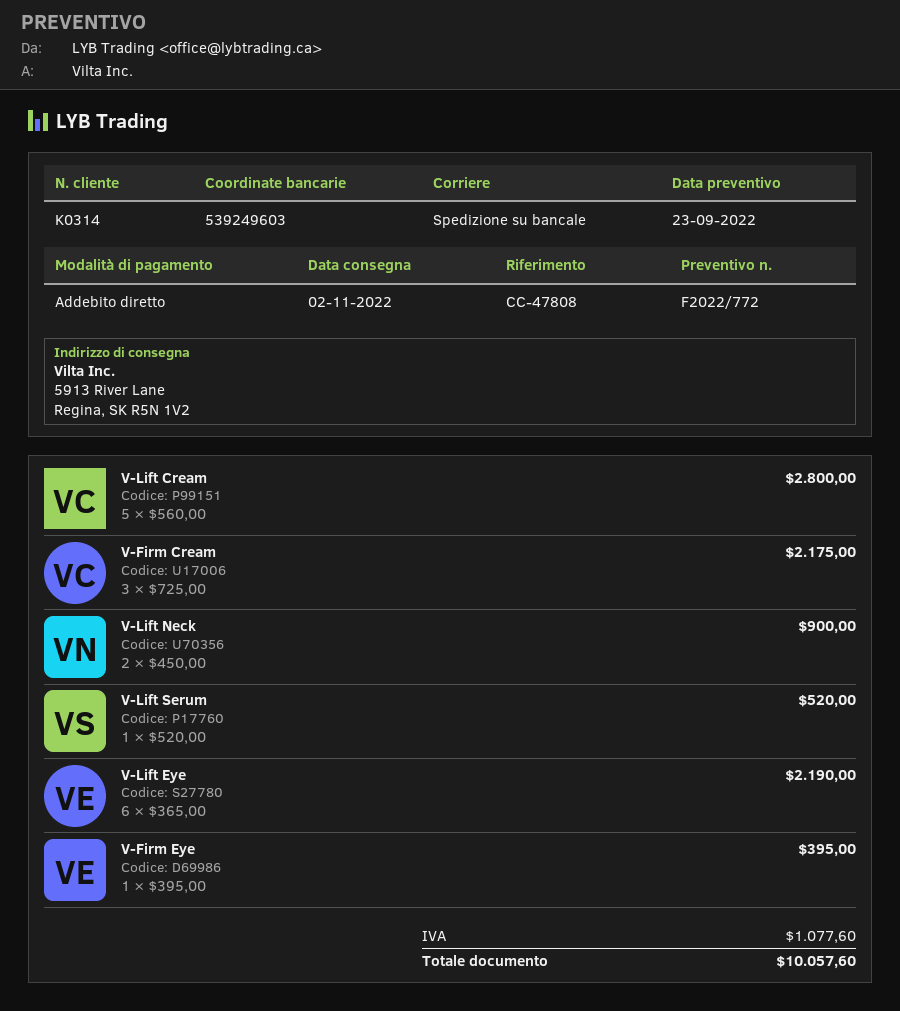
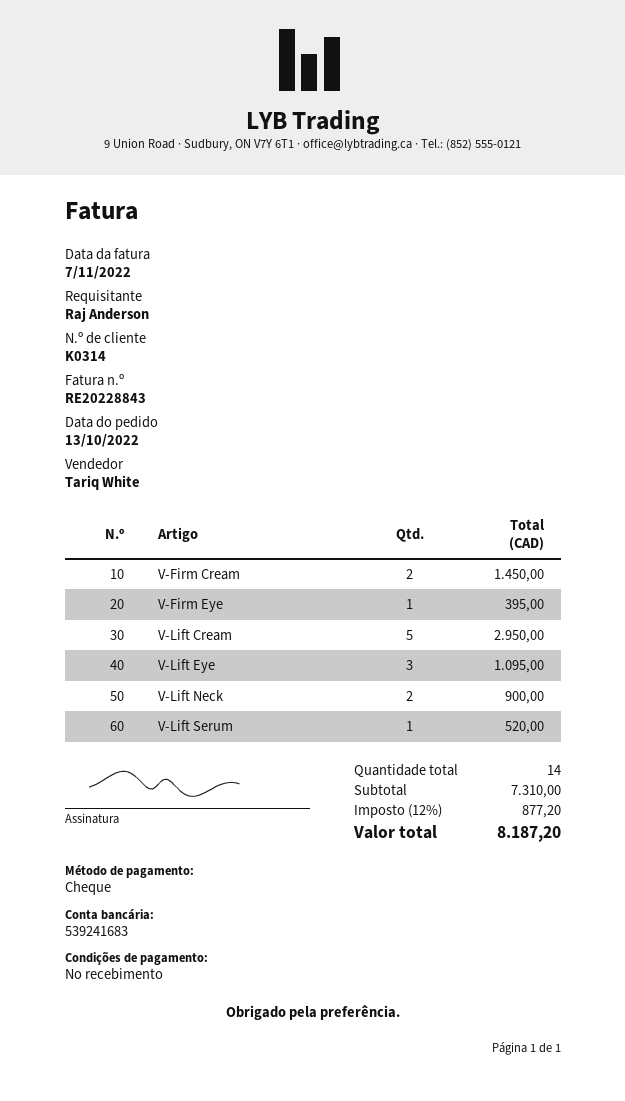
payment method: direct debit -> cheque
bank account: 539249603 -> 539241683
V-Lift Cream: 5 for 2800.00 -> 5 for 2950.00
V-Firm Cream: 3 for 2175.00 -> 2 for 1450.00
V-Lift Eye: 6 for 2190.00 -> 3 for 1095.00
tax: 1077.60 -> 877.20
total: 10057.60 -> 8187.20

